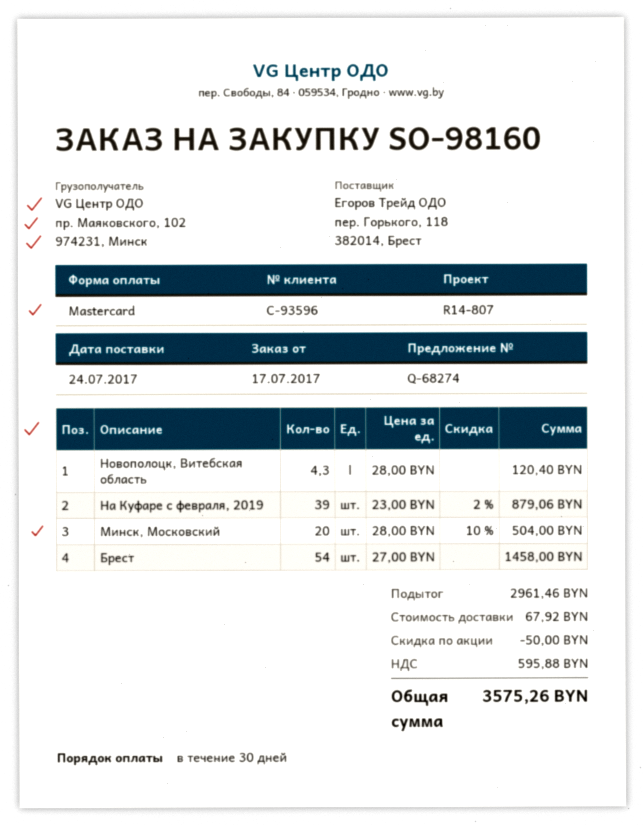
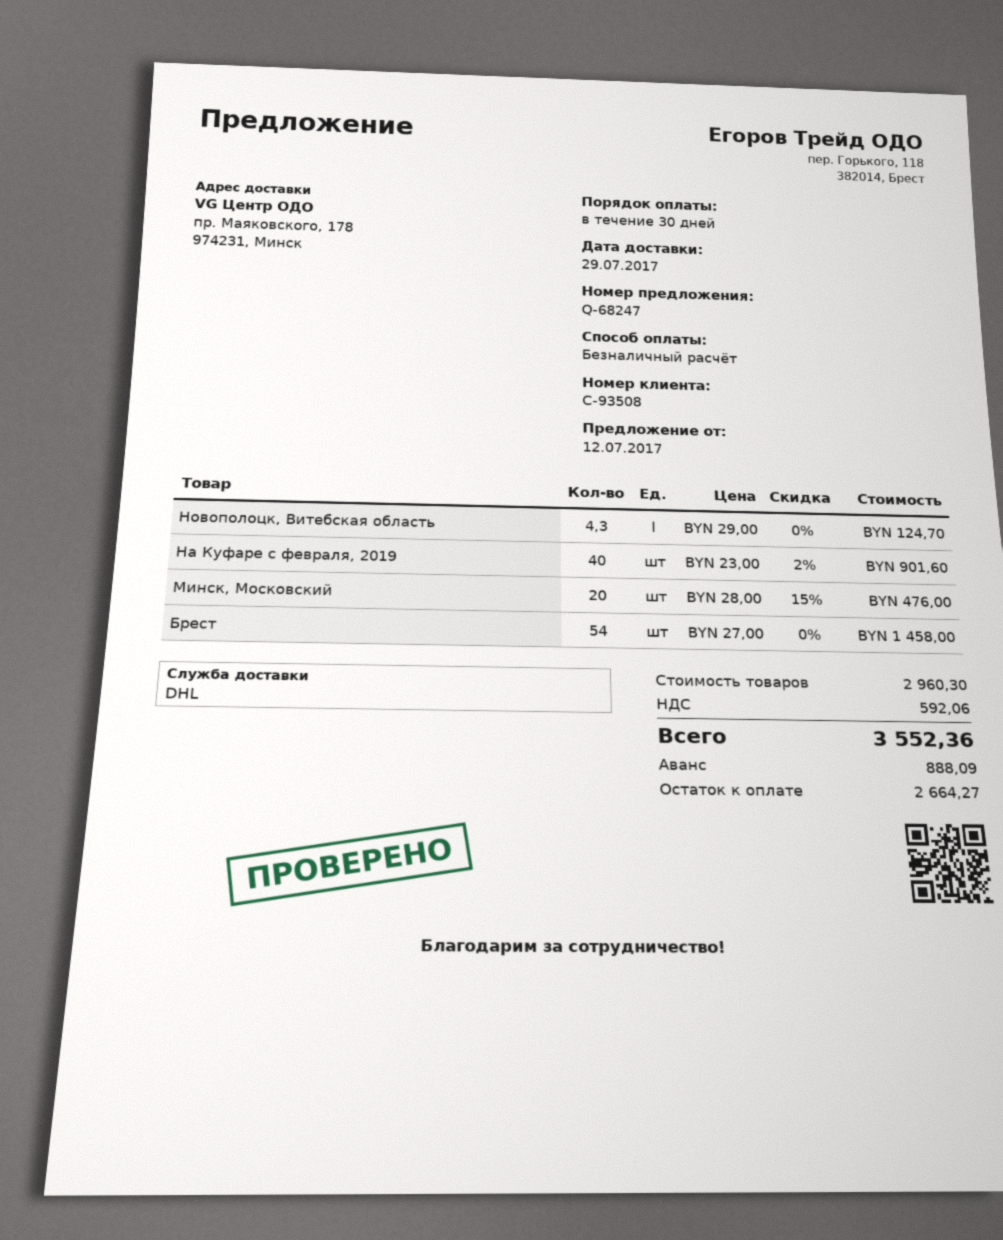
quote number: Q-68274 -> Q-68247
delivery date: 2017-07-24 -> 2017-07-29
customer number: C-93596 -> C-93508
payment method: Mastercard -> bank transfer
ship to: пр. Маяковского, 102, 974231, Минск -> пр. Маяковского, 178, 974231, Минск
Новополоцк, Витебская область: 4.3 x 28.00 = 120.40 -> 4.3 x 29.00 = 124.70
На Куфаре с февраля, 2019: 39 x 23.00 - 2% = 879.06 -> 40 x 23.00 - 2% = 901.60
Минск, Московский: 20 x 28.00 - 10% = 504.00 -> 20 x 28.00 - 15% = 476.00
subtotal: 2961.46 -> 2960.30
discount: 50.00 -> none
shipping: 67.92 -> none
tax: 595.88 -> 592.06
total: 3575.26 -> 3552.36

